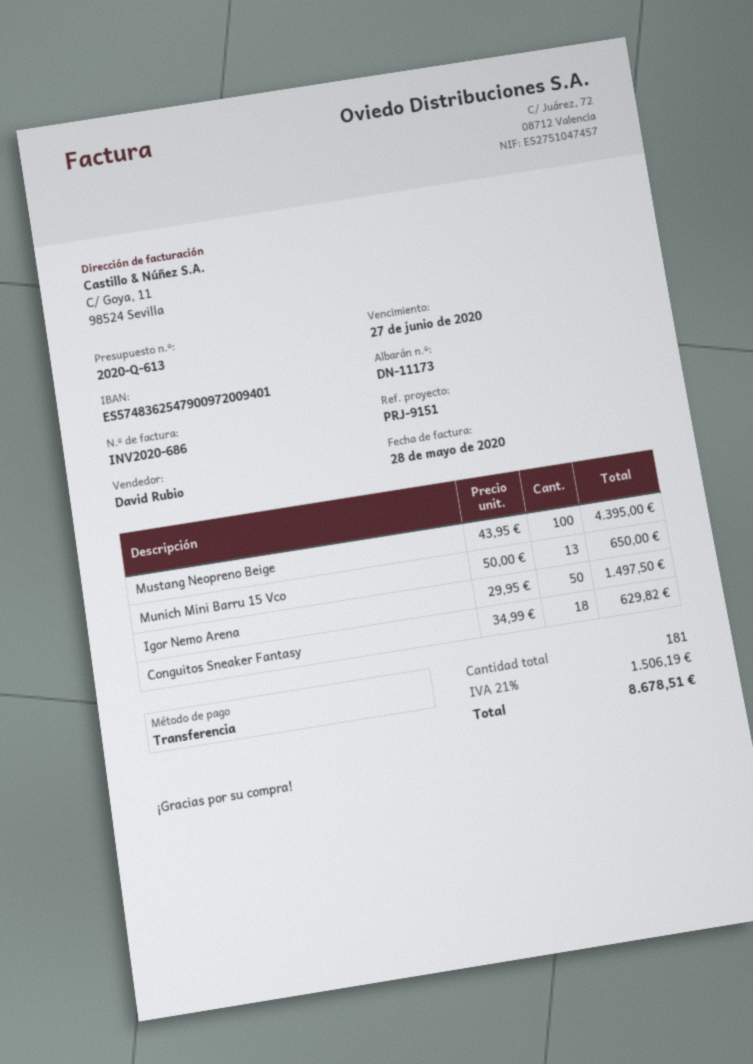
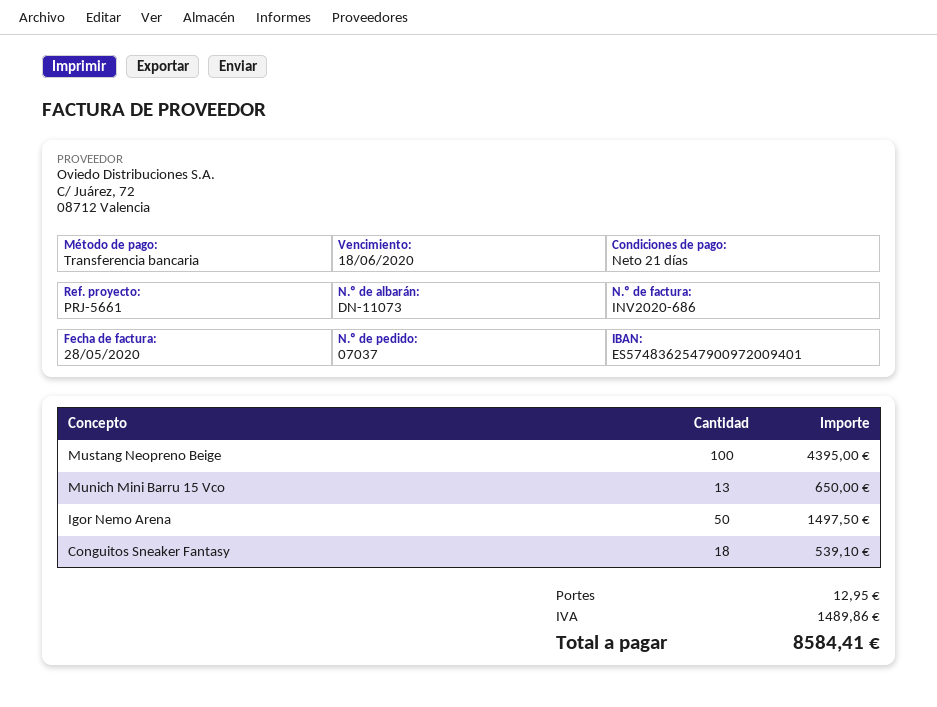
delivery note number: DN-11173 -> DN-11073
due date: 2020-06-27 -> 2020-06-18
reference: PRJ-9151 -> PRJ-5661
Conguitos Sneaker Fantasy: 18 for 629.82 -> 18 for 539.10
shipping: none -> 12.95
tax: 1506.19 -> 1489.86
total: 8678.51 -> 8584.41

